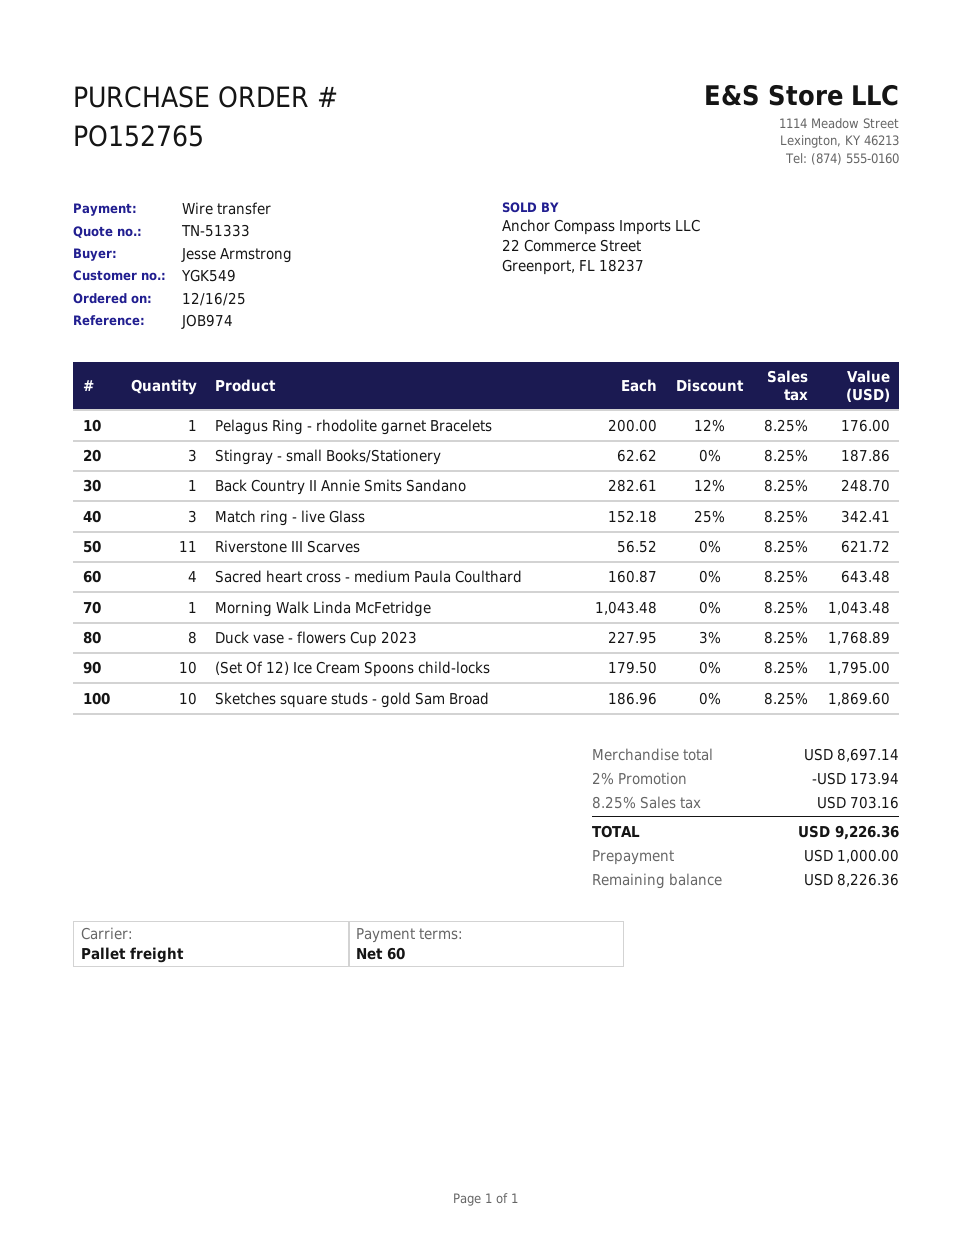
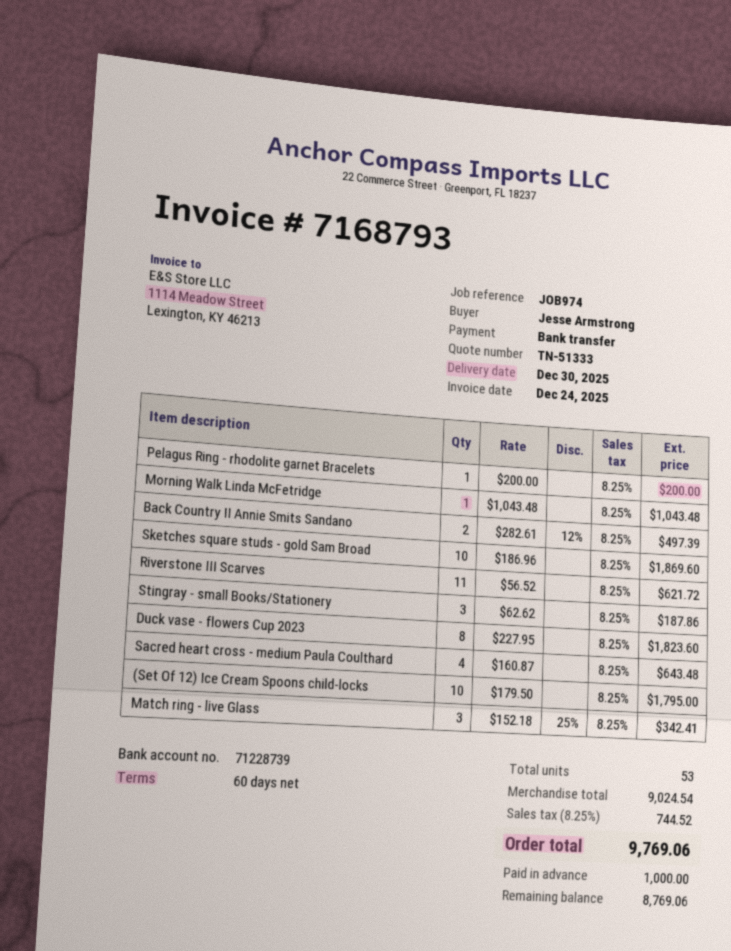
Pelagus Ring - rhodolite garnet Bracelets: 1 x 200.00 - 12% = 176.00 -> 1 x 200.00 = 200.00
Back Country II Annie Smits Sandano: 1 x 282.61 - 12% = 248.70 -> 2 x 282.61 - 12% = 497.39
Duck vase - flowers Cup 2023: 8 x 227.95 - 3% = 1768.89 -> 8 x 227.95 = 1823.60
subtotal: 8697.14 -> 9024.54
discount: 2% = 173.94 -> none
tax: 8.25% = 703.16 -> 8.25% = 744.52
total: 9226.36 -> 9769.06
balance: 8226.36 -> 8769.06

